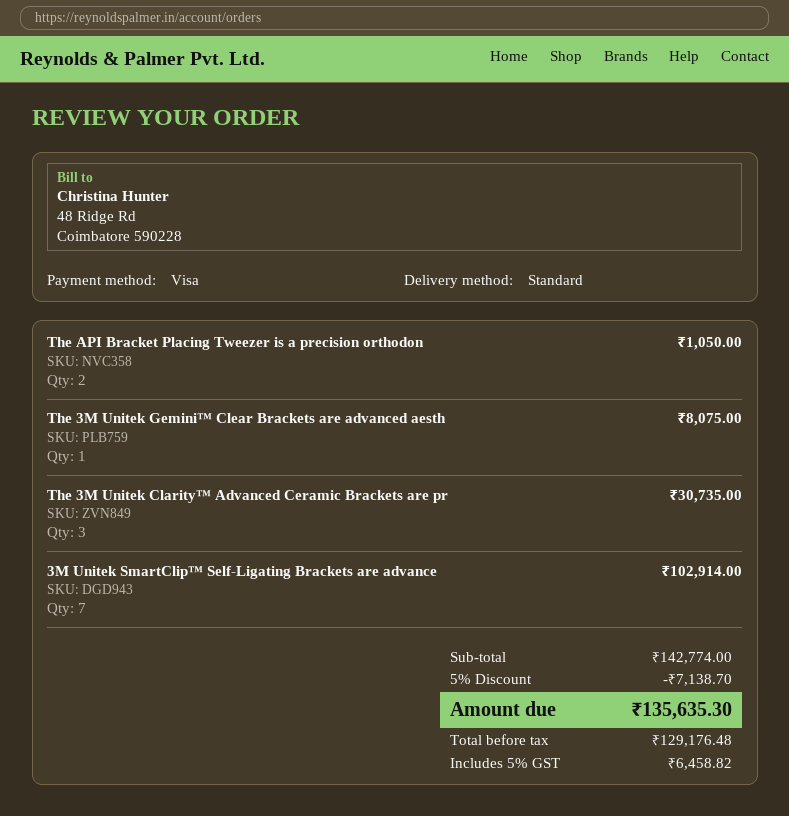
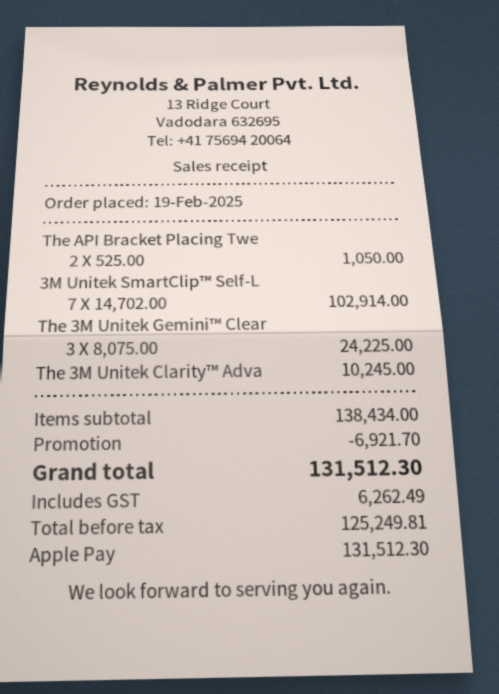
payment method: Visa -> Apple Pay
The 3M Unitek Gemini™ Clear Brackets are advanced aesth: 1 for 8075.00 -> 3 for 24225.00
The 3M Unitek Clarity™ Advanced Ceramic Brackets are pr: 3 for 30735.00 -> 1 for 10245.00
subtotal: 142774.00 -> 138434.00
discount: 7138.70 -> 6921.70
net: 129176.48 -> 125249.81
tax: 6458.82 -> 6262.49
total: 135635.30 -> 131512.30

